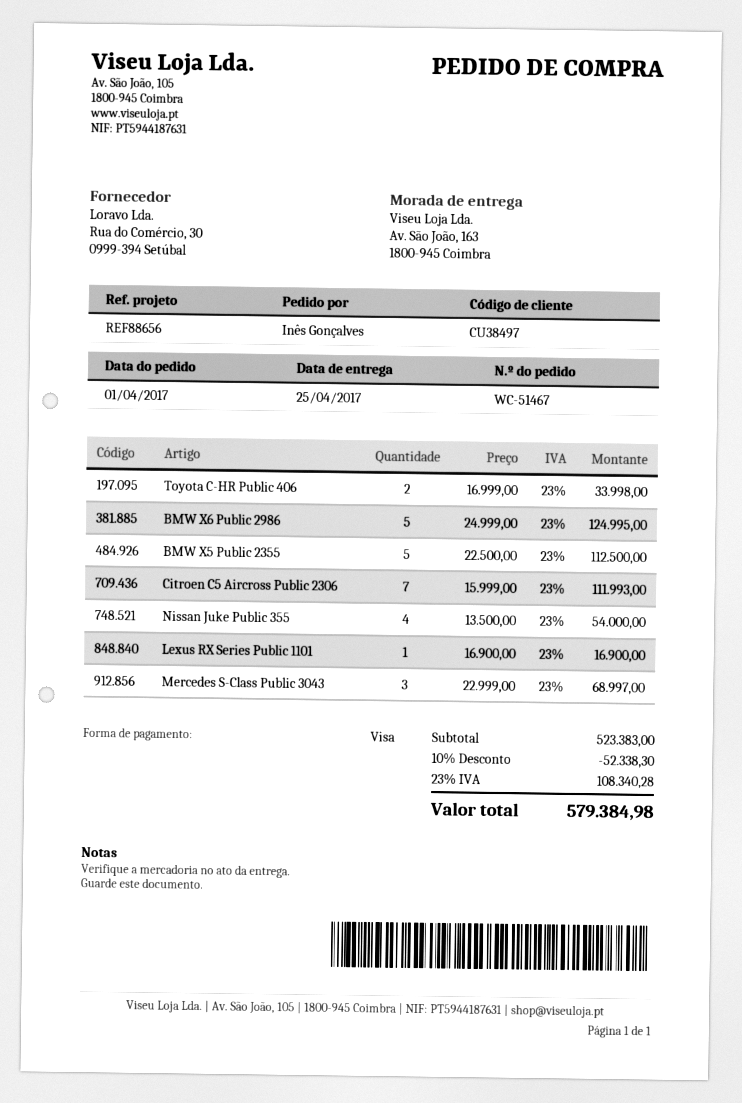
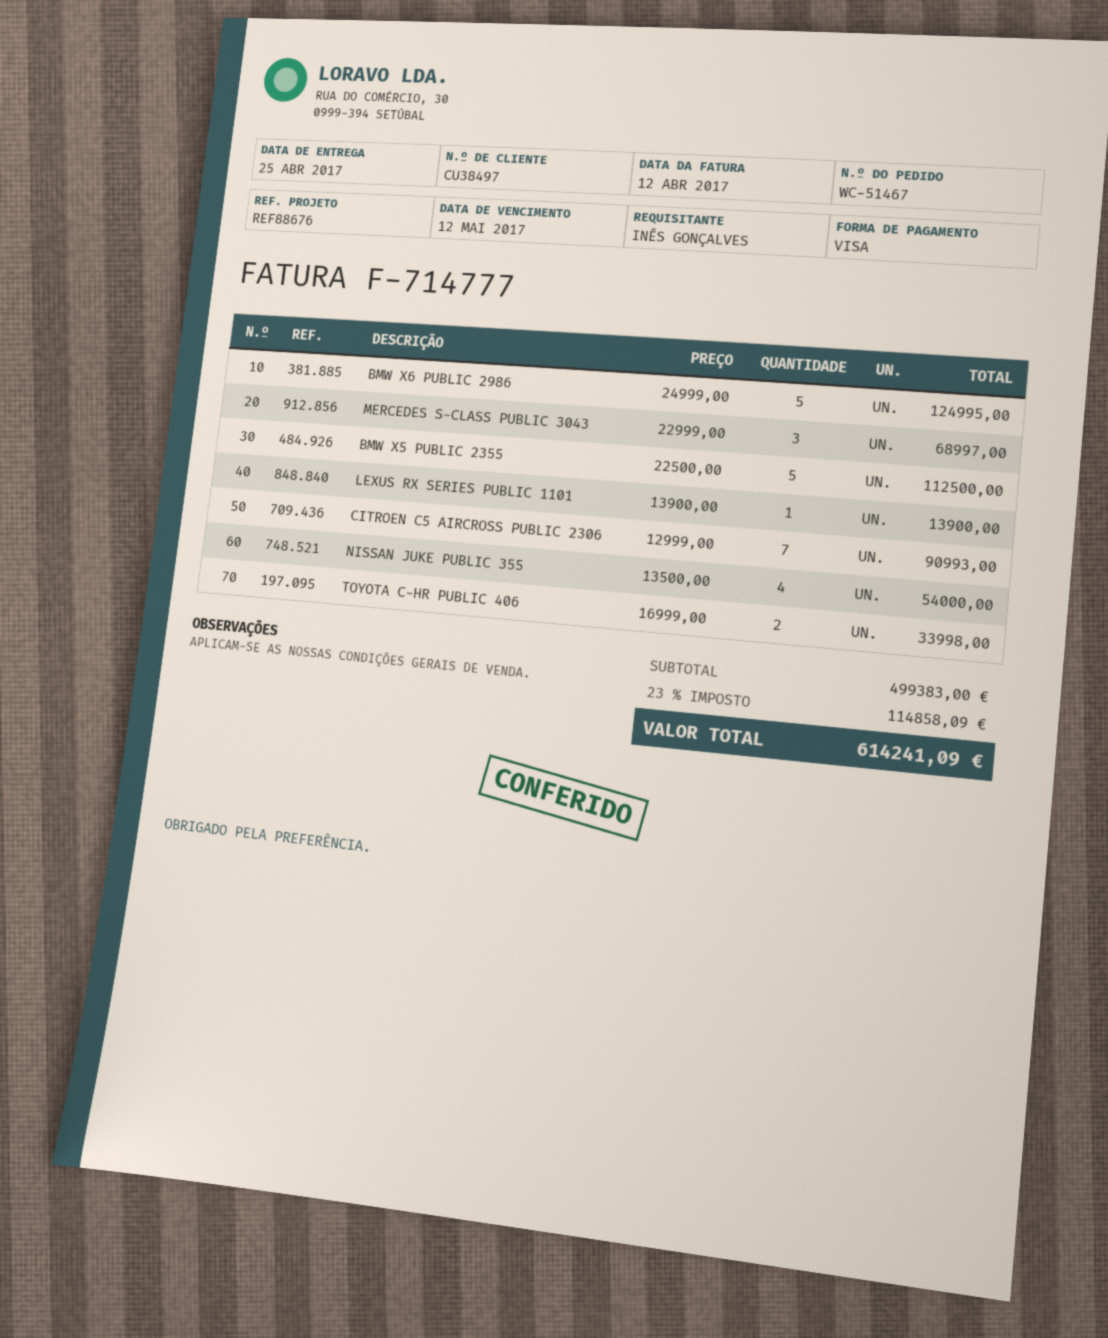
reference: REF88656 -> REF88676
Citroen C5 Aircross Public 2306: 7 x 15999.00 = 111993.00 -> 7 x 12999.00 = 90993.00
Lexus RX Series Public 1101: 1 x 16900.00 = 16900.00 -> 1 x 13900.00 = 13900.00
subtotal: 523383.00 -> 499383.00
discount: 10% = 52338.30 -> none
tax: 23% = 108340.28 -> 23% = 114858.09
total: 579384.98 -> 614241.09

